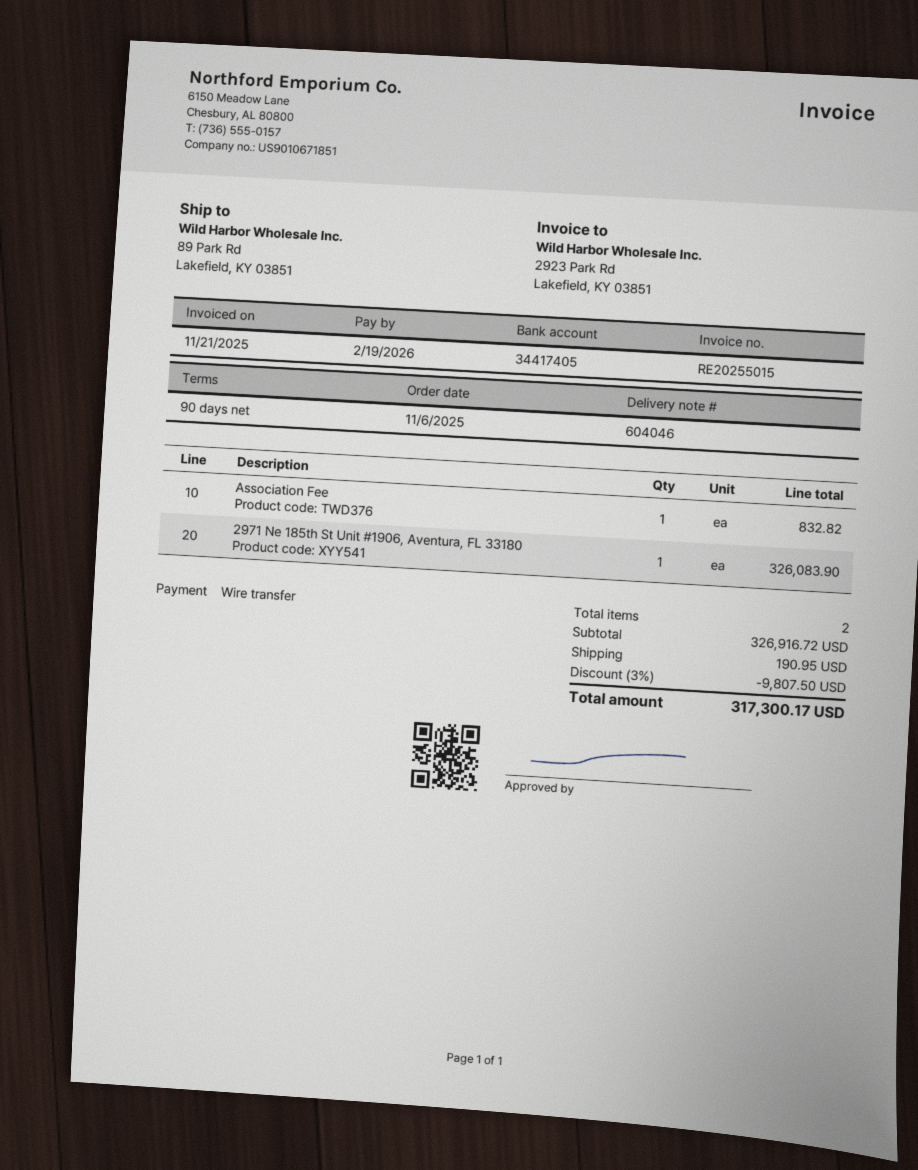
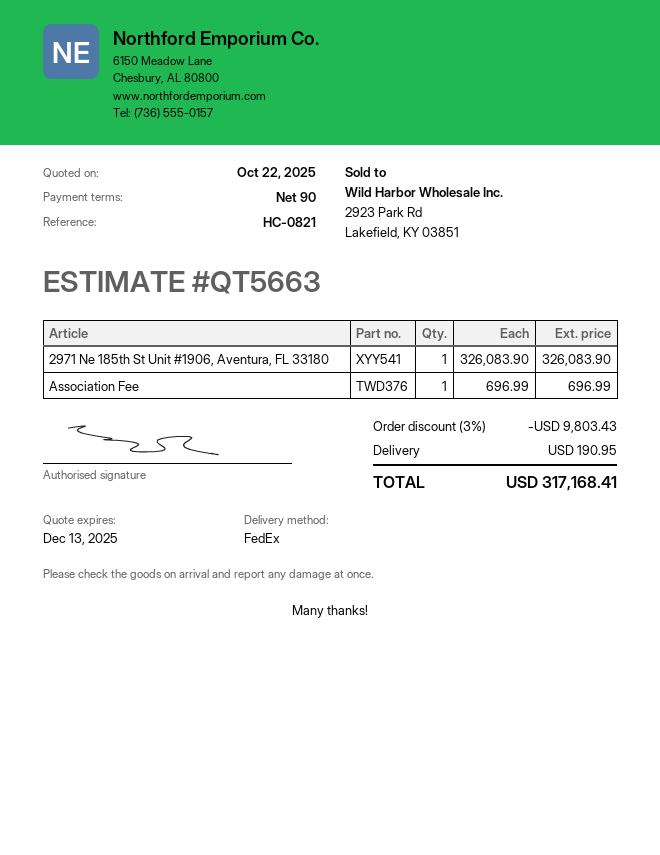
Association Fee: 1 for 832.82 -> 1 for 696.99
discount: 3% = 9807.50 -> 3% = 9803.43
total: 317300.17 -> 317168.41

